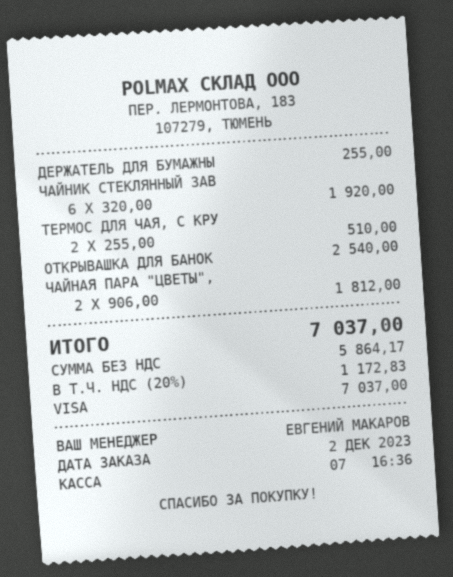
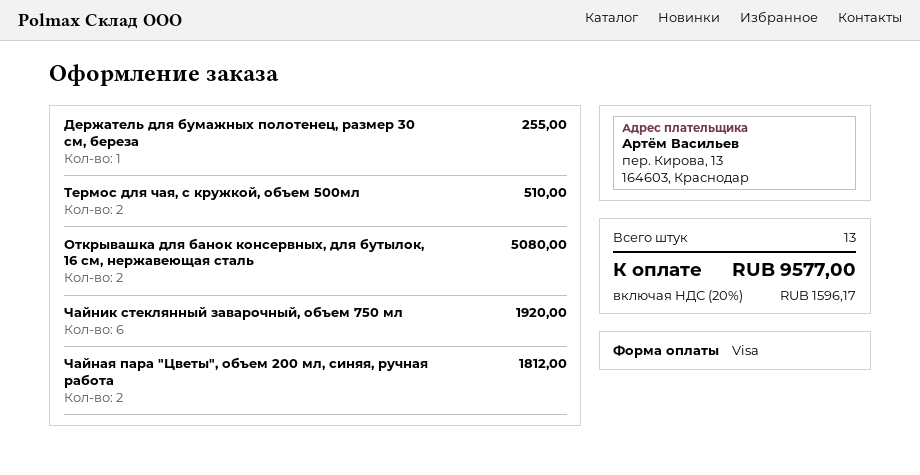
ОТКРЫВАШКА ДЛЯ БАНОК: 1 for 2540.00 -> 2 for 5080.00
tax: 20% = 1172.83 -> 20% = 1596.17
total: 7037.00 -> 9577.00

